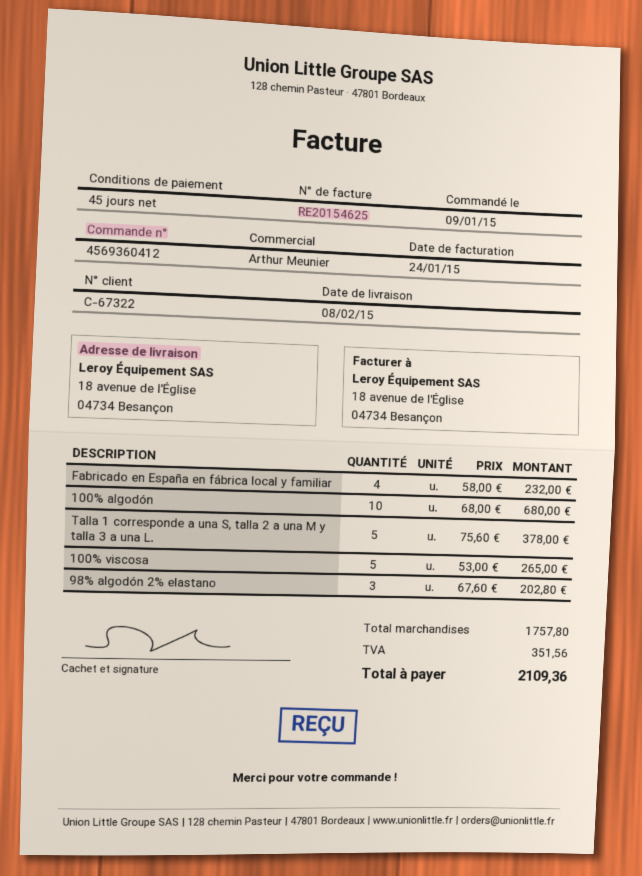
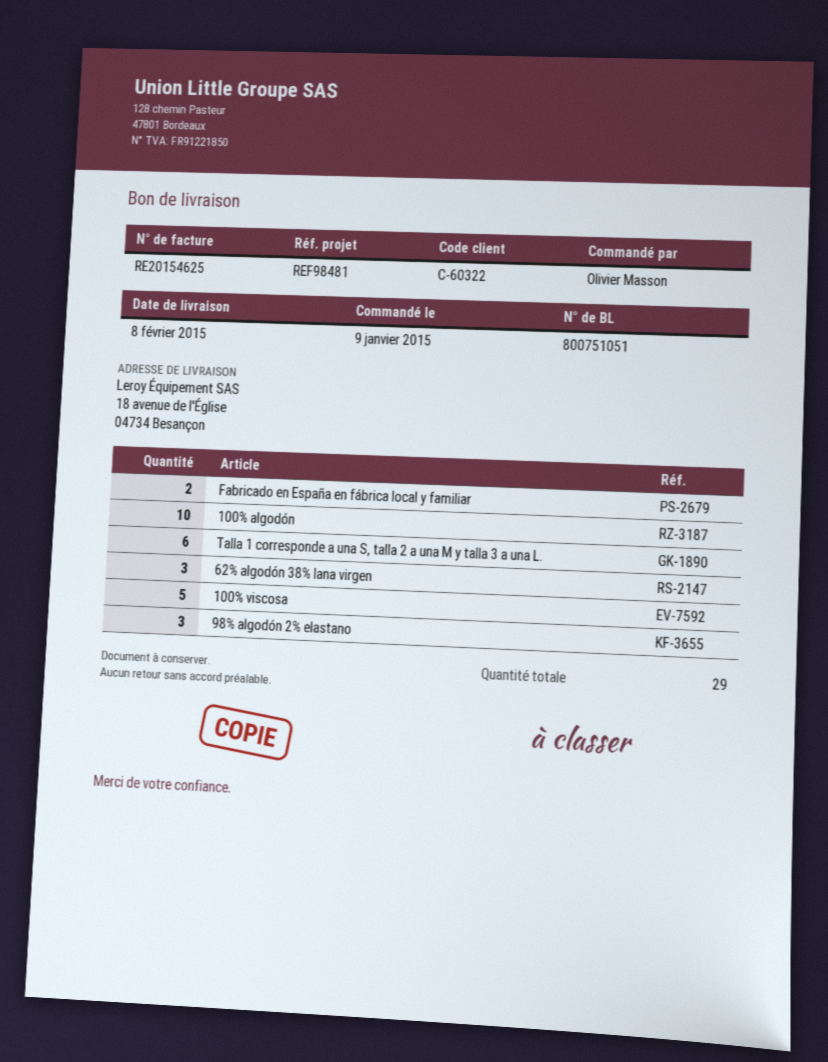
customer number: C-67322 -> C-60322
Fabricado en España en fábrica local y familiar: 4 -> 2
Talla 1 corresponde a una S, talla 2 a una M y talla 3 a una L.: 5 -> 6
62% algodón 38% lana virgen: none -> 3

